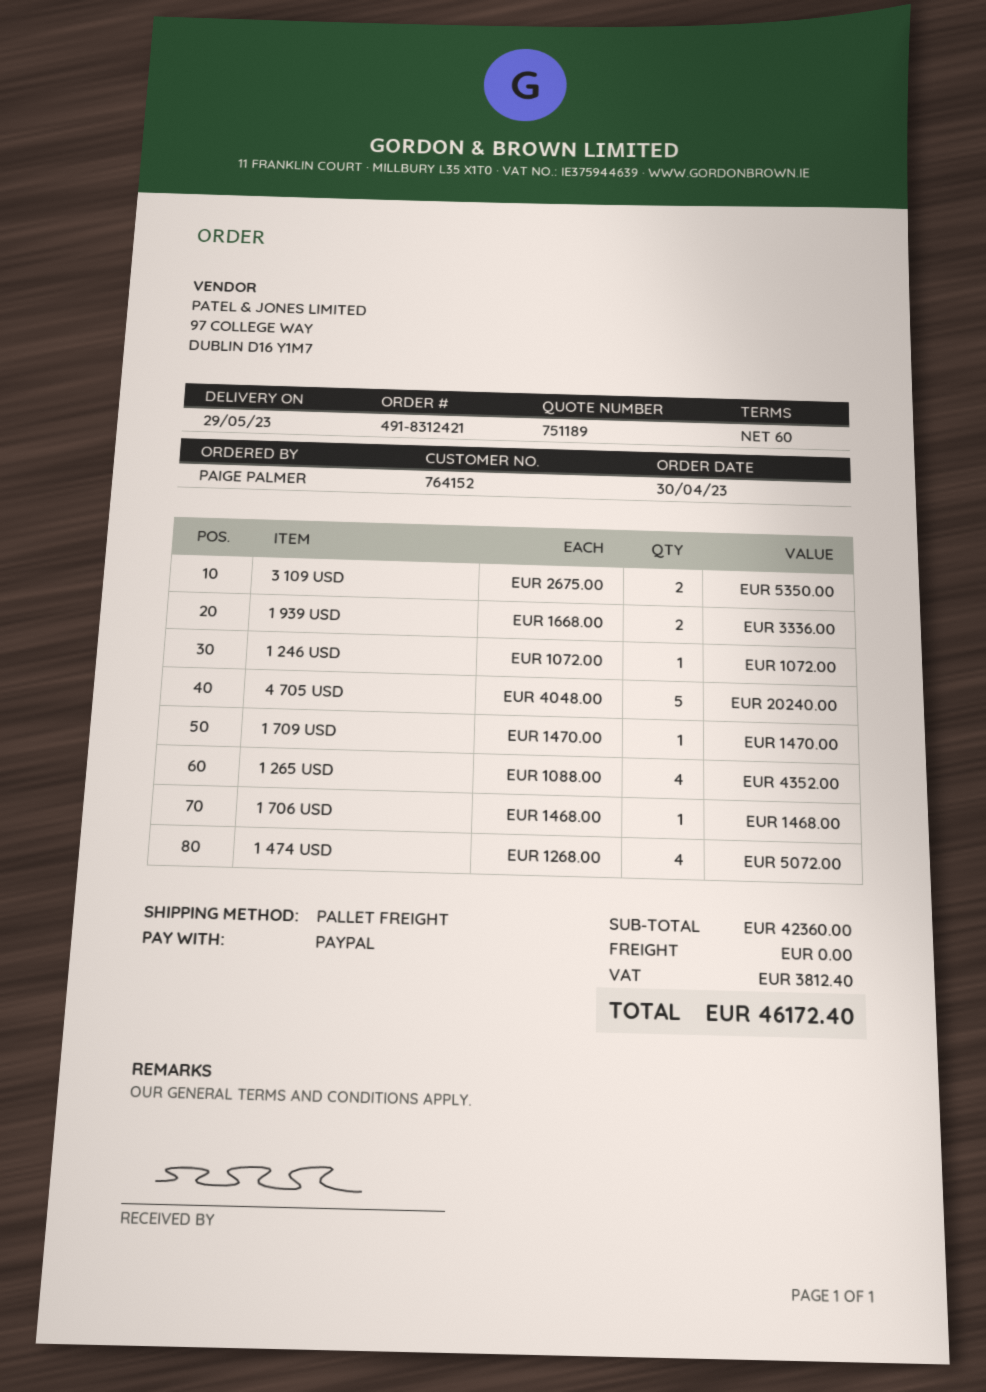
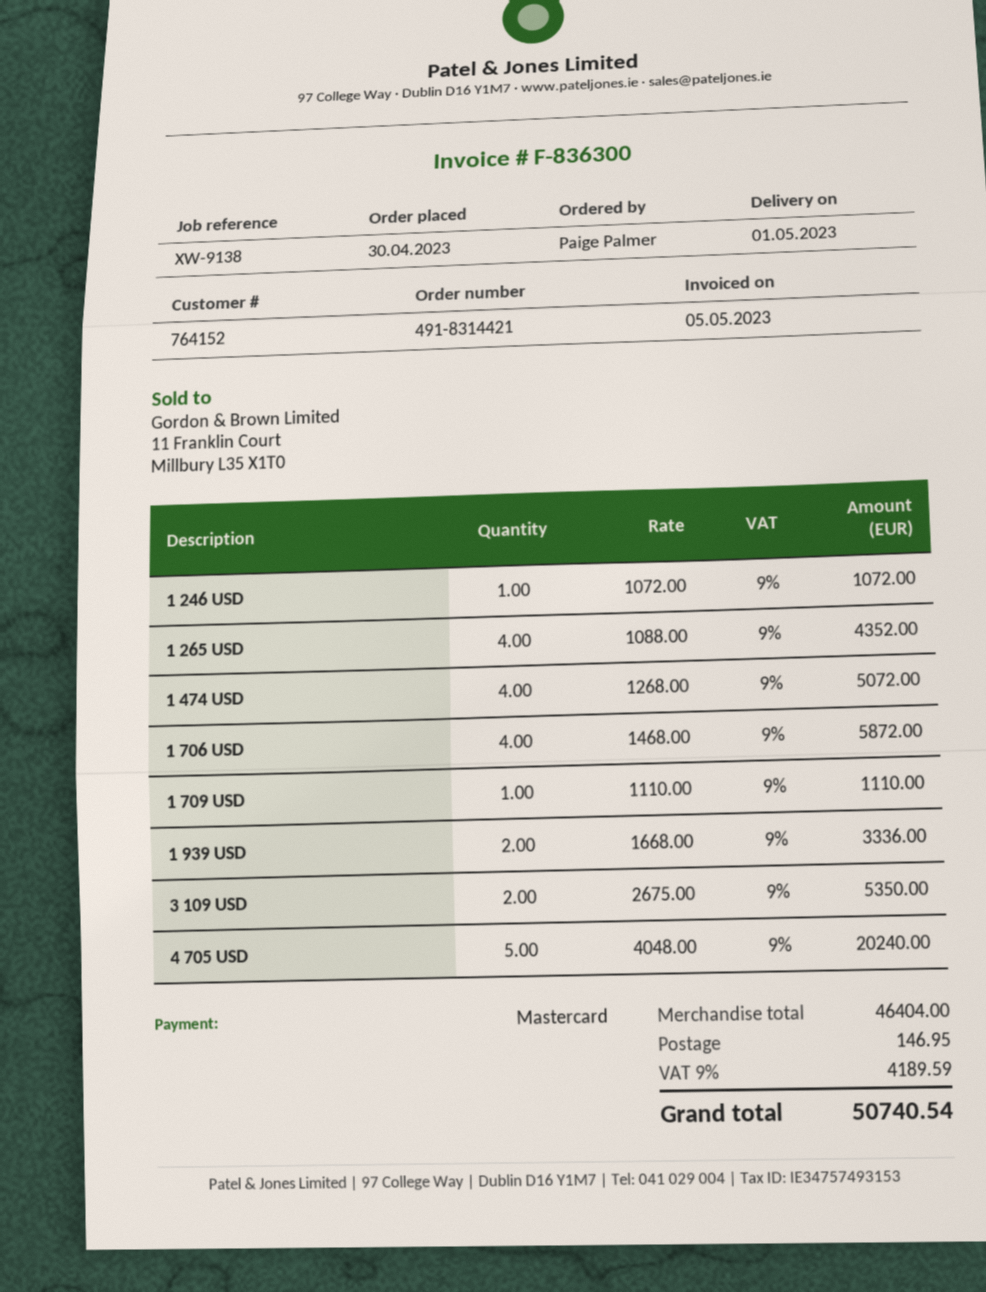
order number: 491-8312421 -> 491-8314421
delivery date: 2023-05-29 -> 2023-05-01
payment method: PayPal -> Mastercard
1 709 USD: 1 x 1470.00 = 1470.00 -> 1 x 1110.00 = 1110.00
1 706 USD: 1 x 1468.00 = 1468.00 -> 4 x 1468.00 = 5872.00
subtotal: 42360.00 -> 46404.00
shipping: 0.00 -> 146.95
tax: 3812.40 -> 4189.59
total: 46172.40 -> 50740.54

